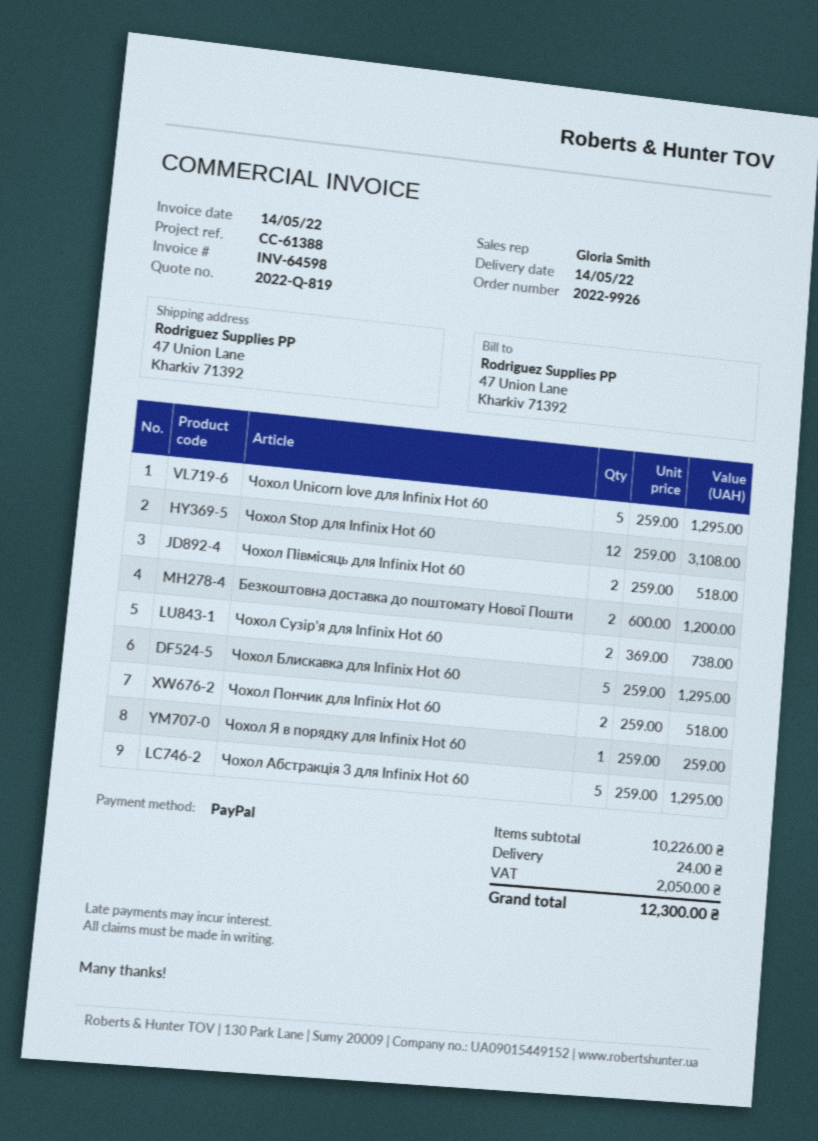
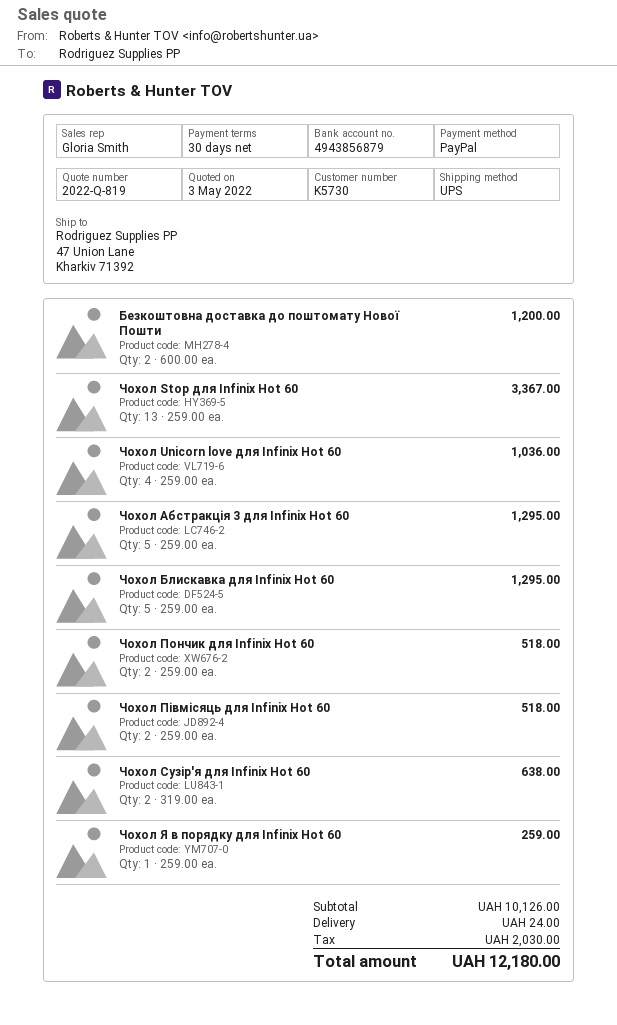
Чохол Unicorn love для Infinix Hot 60: 5 x 259.00 = 1295.00 -> 4 x 259.00 = 1036.00
Чохол Stop для Infinix Hot 60: 12 x 259.00 = 3108.00 -> 13 x 259.00 = 3367.00
Чохол Сузір'я для Infinix Hot 60: 2 x 369.00 = 738.00 -> 2 x 319.00 = 638.00
subtotal: 10226.00 -> 10126.00
tax: 2050.00 -> 2030.00
total: 12300.00 -> 12180.00

